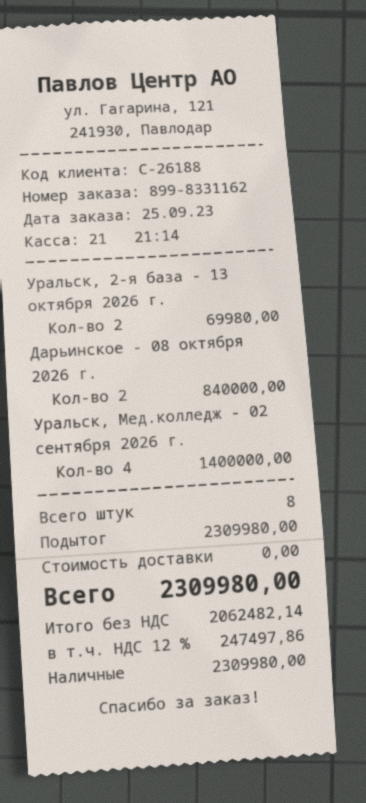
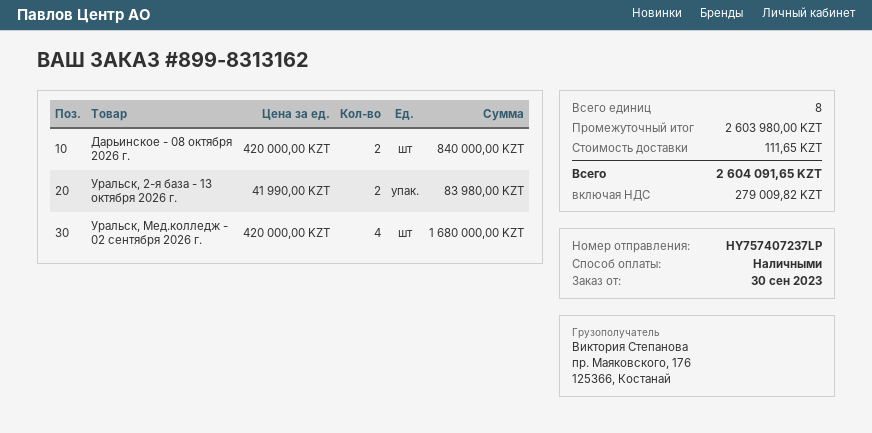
order number: 899-8331162 -> 899-8313162
order date: 2023-09-25 -> 2023-09-30
Уральск, 2-я база - 13 октября 2026 г.: 2 for 69980.00 -> 2 for 83980.00
Уральск, Мед.колледж - 02 сентября 2026 г.: 4 for 1400000.00 -> 4 for 1680000.00
subtotal: 2309980.00 -> 2603980.00
shipping: 0.00 -> 111.65
tax: 247497.86 -> 279009.82
total: 2309980.00 -> 2604091.65

